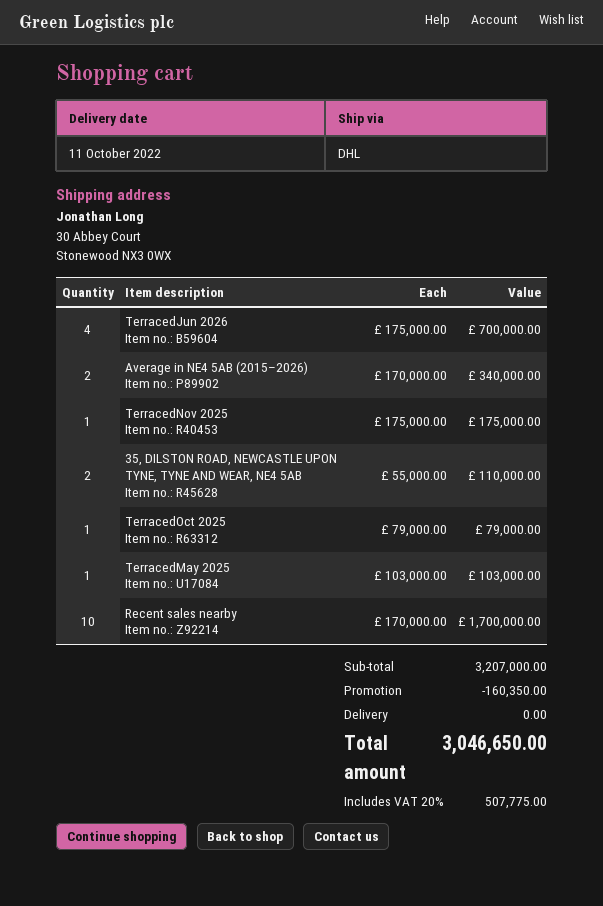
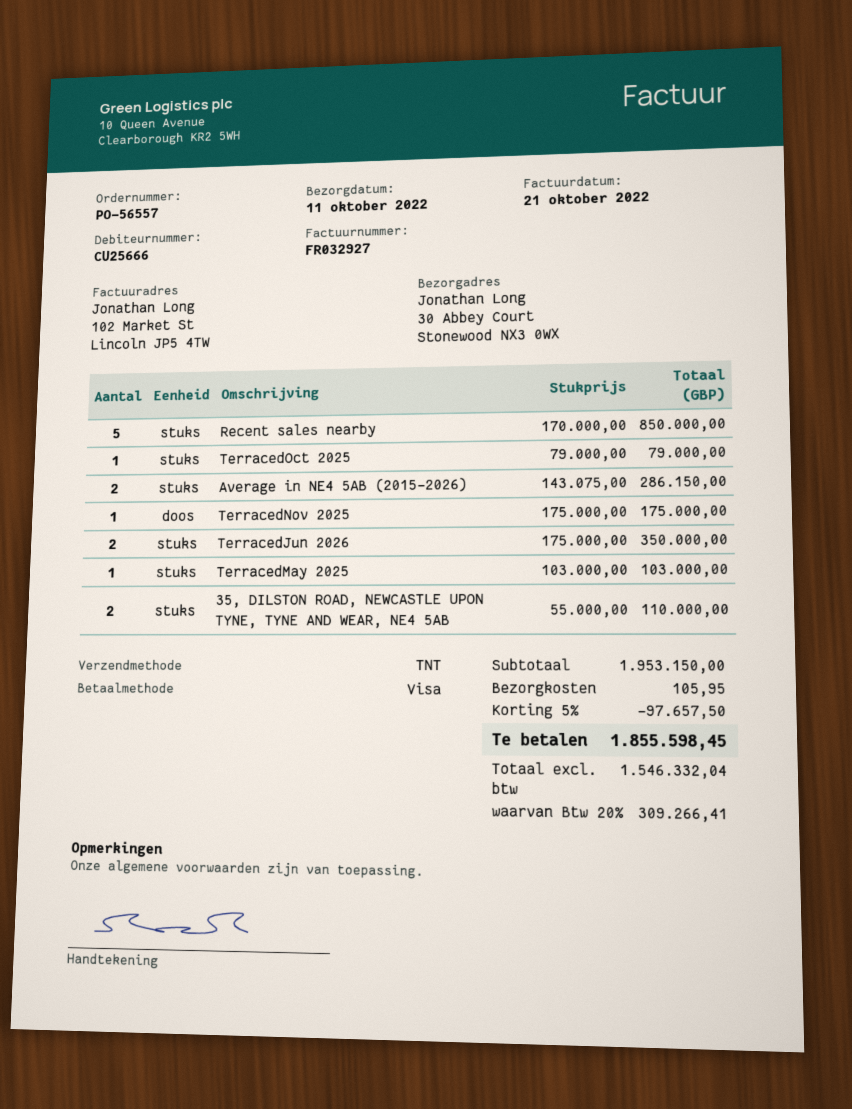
shipping method: DHL -> TNT
TerracedJun 2026: 4 x 175000.00 = 700000.00 -> 2 x 175000.00 = 350000.00
Average in NE4 5AB (2015–2026): 2 x 170000.00 = 340000.00 -> 2 x 143075.00 = 286150.00
Recent sales nearby: 10 x 170000.00 = 1700000.00 -> 5 x 170000.00 = 850000.00
subtotal: 3207000.00 -> 1953150.00
discount: 160350.00 -> 97657.50
shipping: 0.00 -> 105.95
tax: 20% = 507775.00 -> 20% = 309266.41
total: 3046650.00 -> 1855598.45

